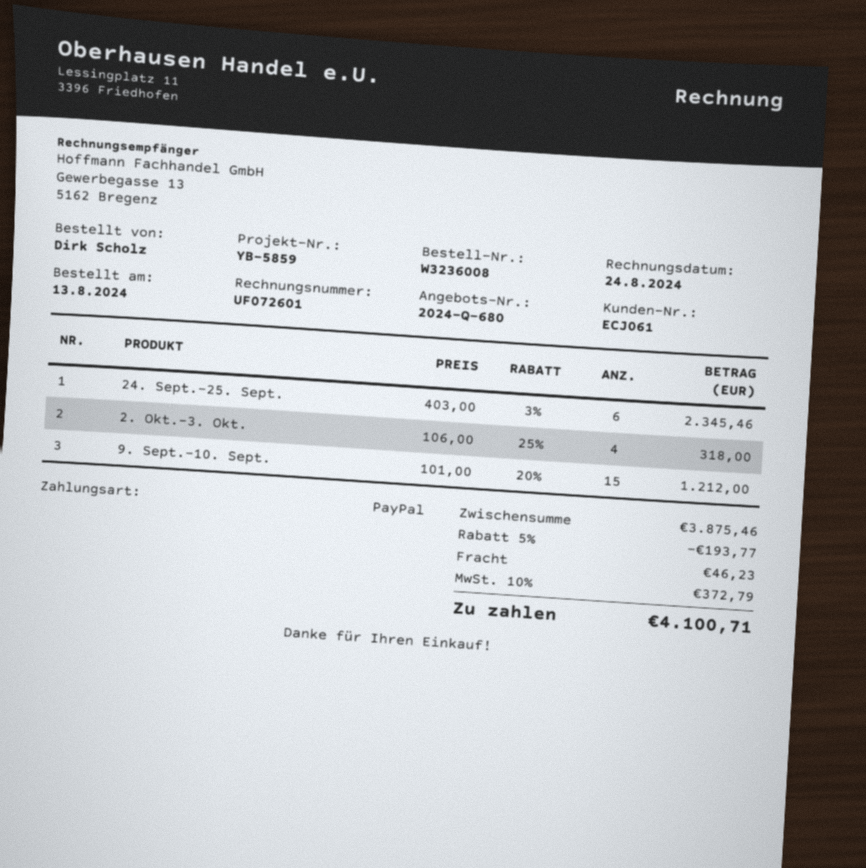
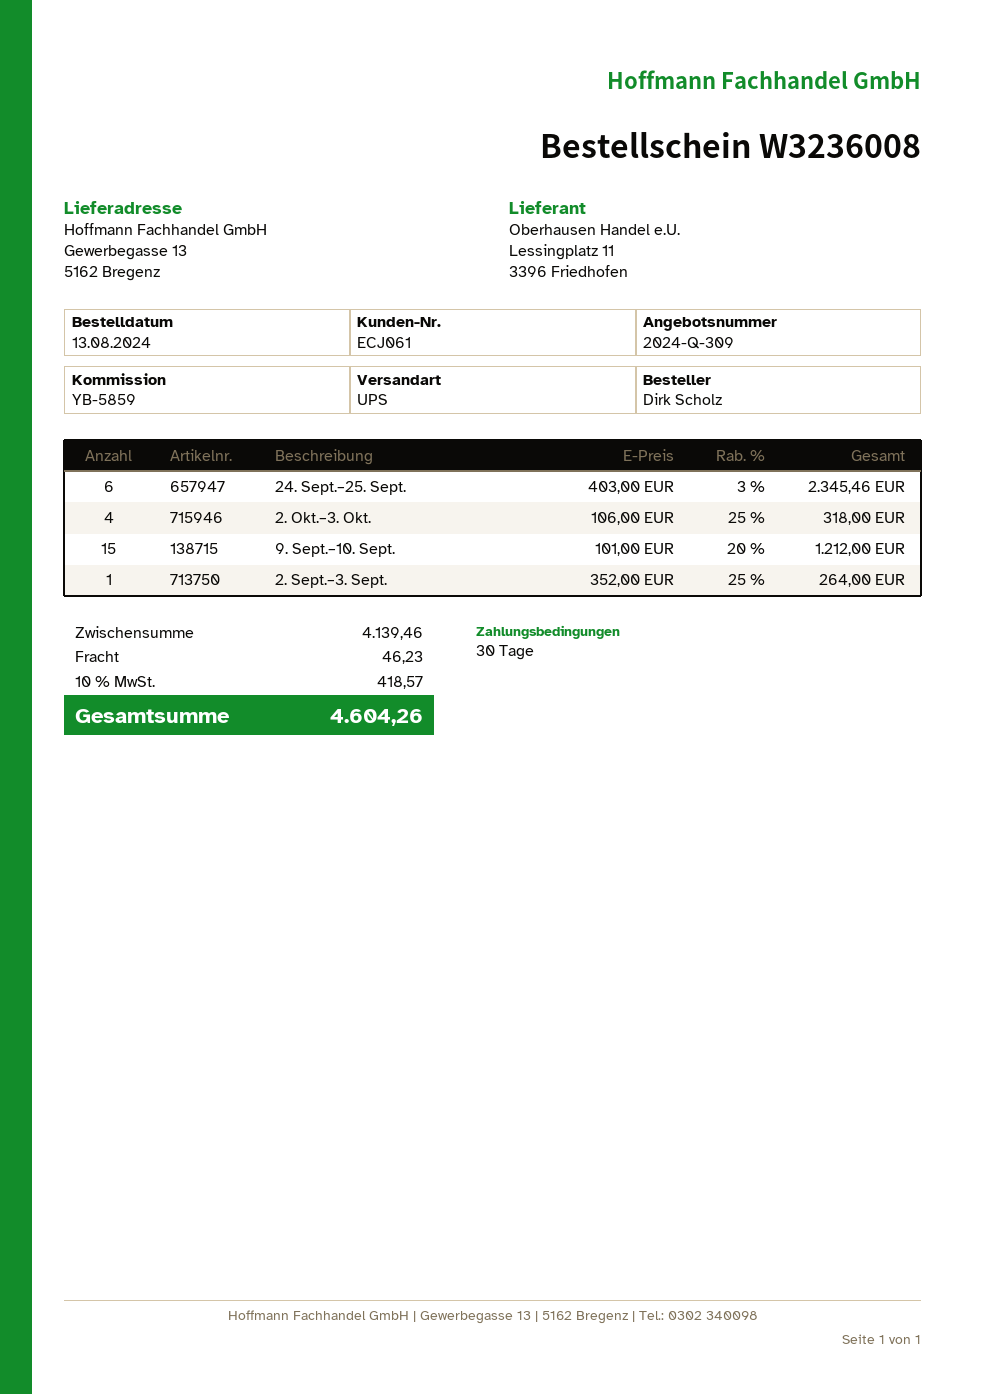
quote number: 2024-Q-680 -> 2024-Q-309
2. Sept.–3. Sept.: none -> 1 x 352.00 - 25% = 264.00
subtotal: 3875.46 -> 4139.46
discount: 5% = 193.77 -> none
tax: 10% = 372.79 -> 10% = 418.57
total: 4100.71 -> 4604.26

